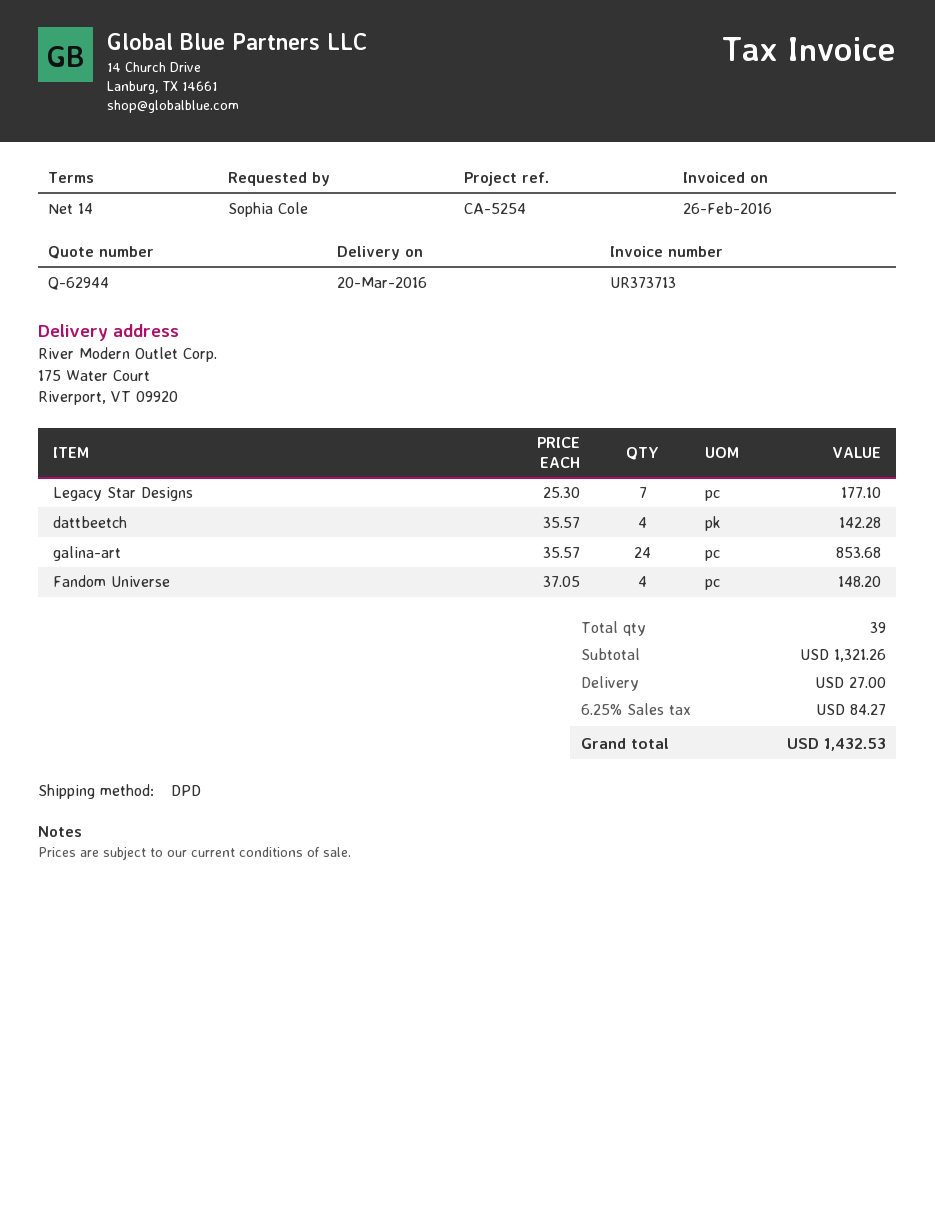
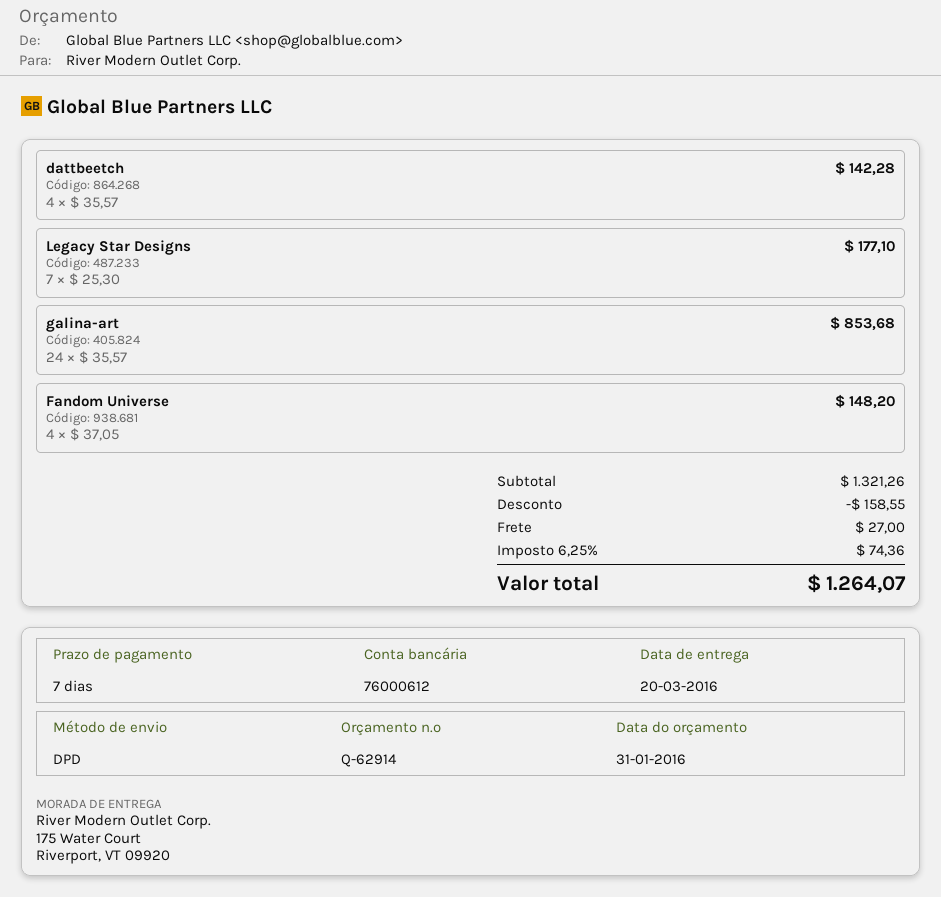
quote number: Q-62944 -> Q-62914
payment terms: 14 days -> 7 days
discount: none -> 158.55
tax: 6.25% = 84.27 -> 6.25% = 74.36
total: 1432.53 -> 1264.07

